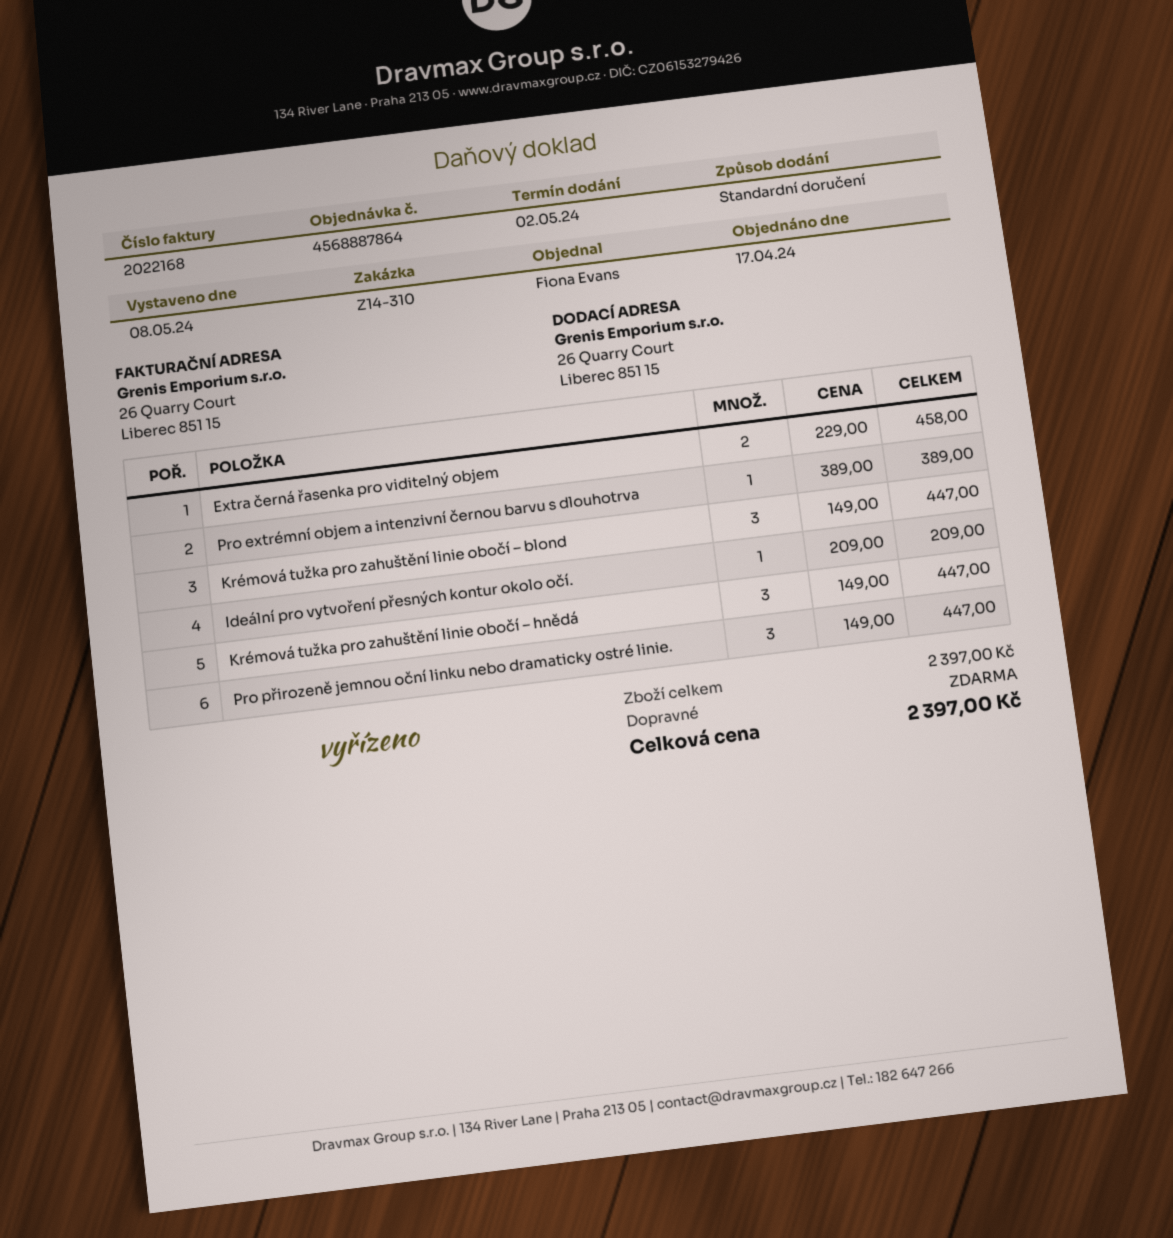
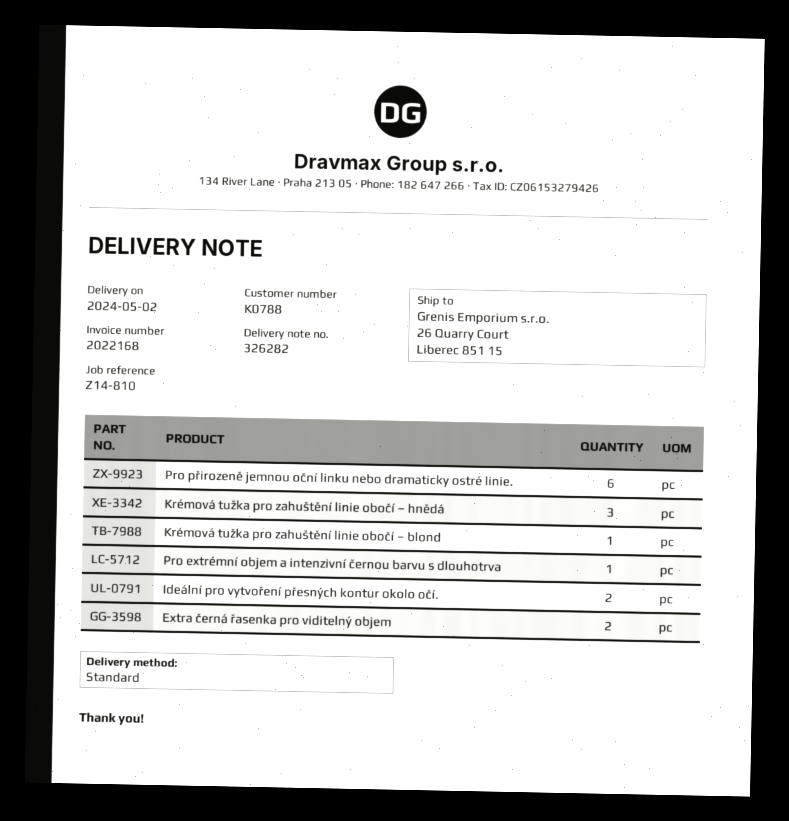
reference: Z14-310 -> Z14-810
Krémová tužka pro zahuštění linie obočí – blond: 3 -> 1
Ideální pro vytvoření přesných kontur okolo očí.: 1 -> 2
Pro přirozeně jemnou oční linku nebo dramaticky ostré linie.: 3 -> 6

